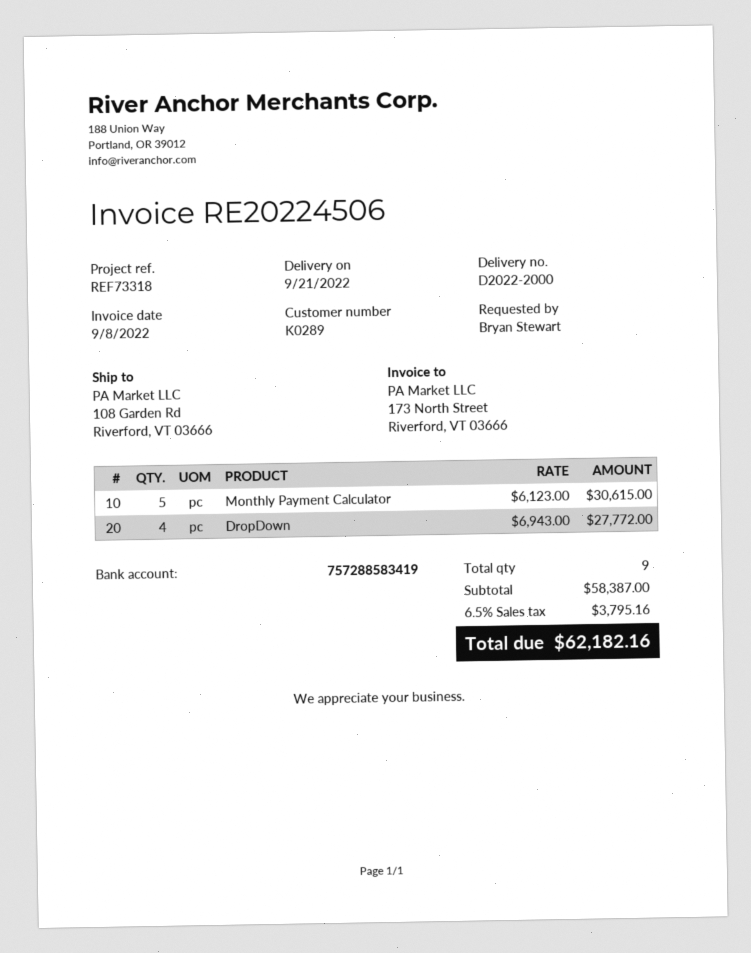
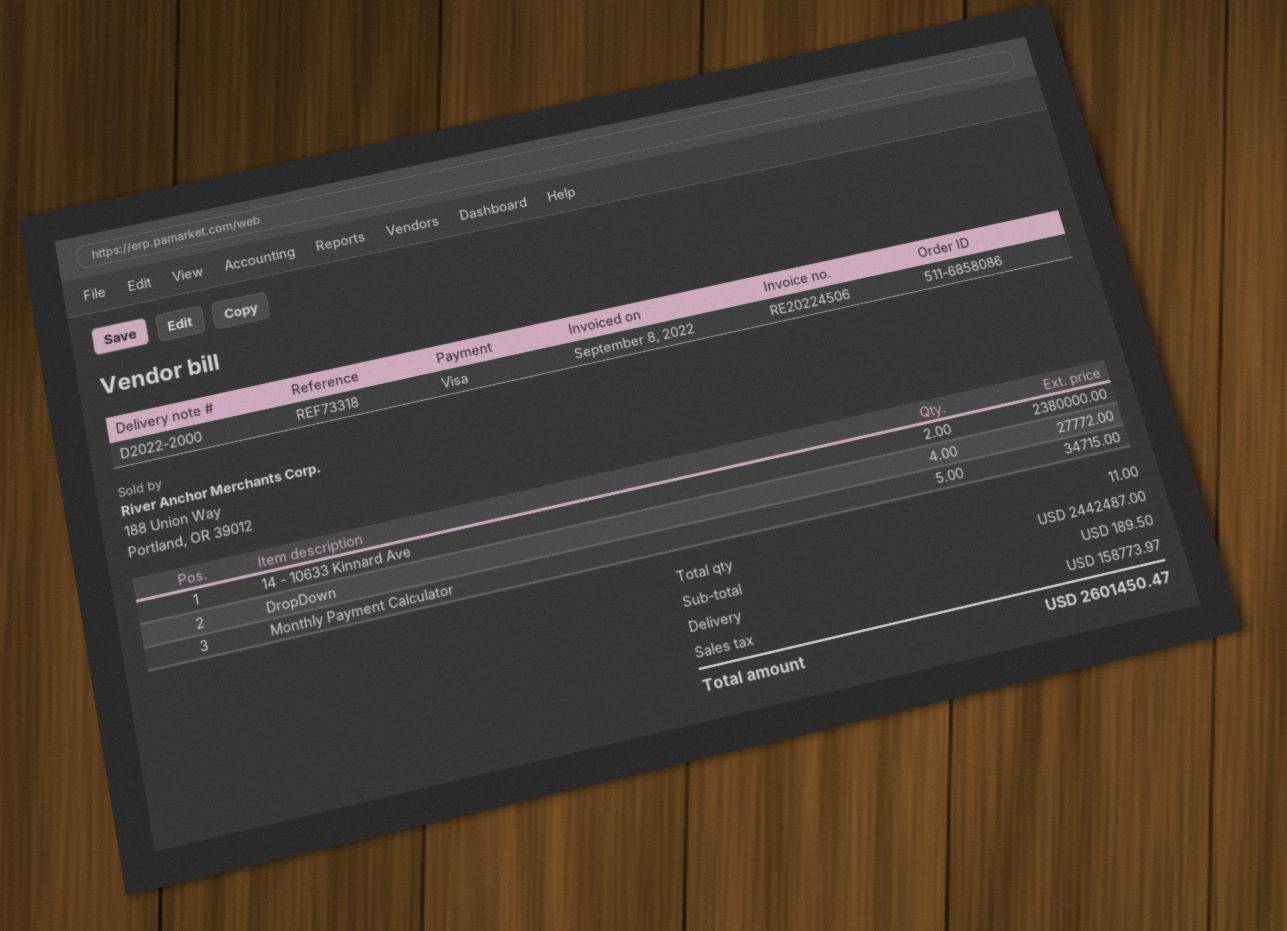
Monthly Payment Calculator: 5 for 30615.00 -> 5 for 34715.00
14 - 10633 Kinnard Ave: none -> 2 for 2380000.00
total quantity: 9 -> 11
subtotal: 58387.00 -> 2442487.00
shipping: none -> 189.50
tax: 3795.16 -> 158773.97
total: 62182.16 -> 2601450.47

